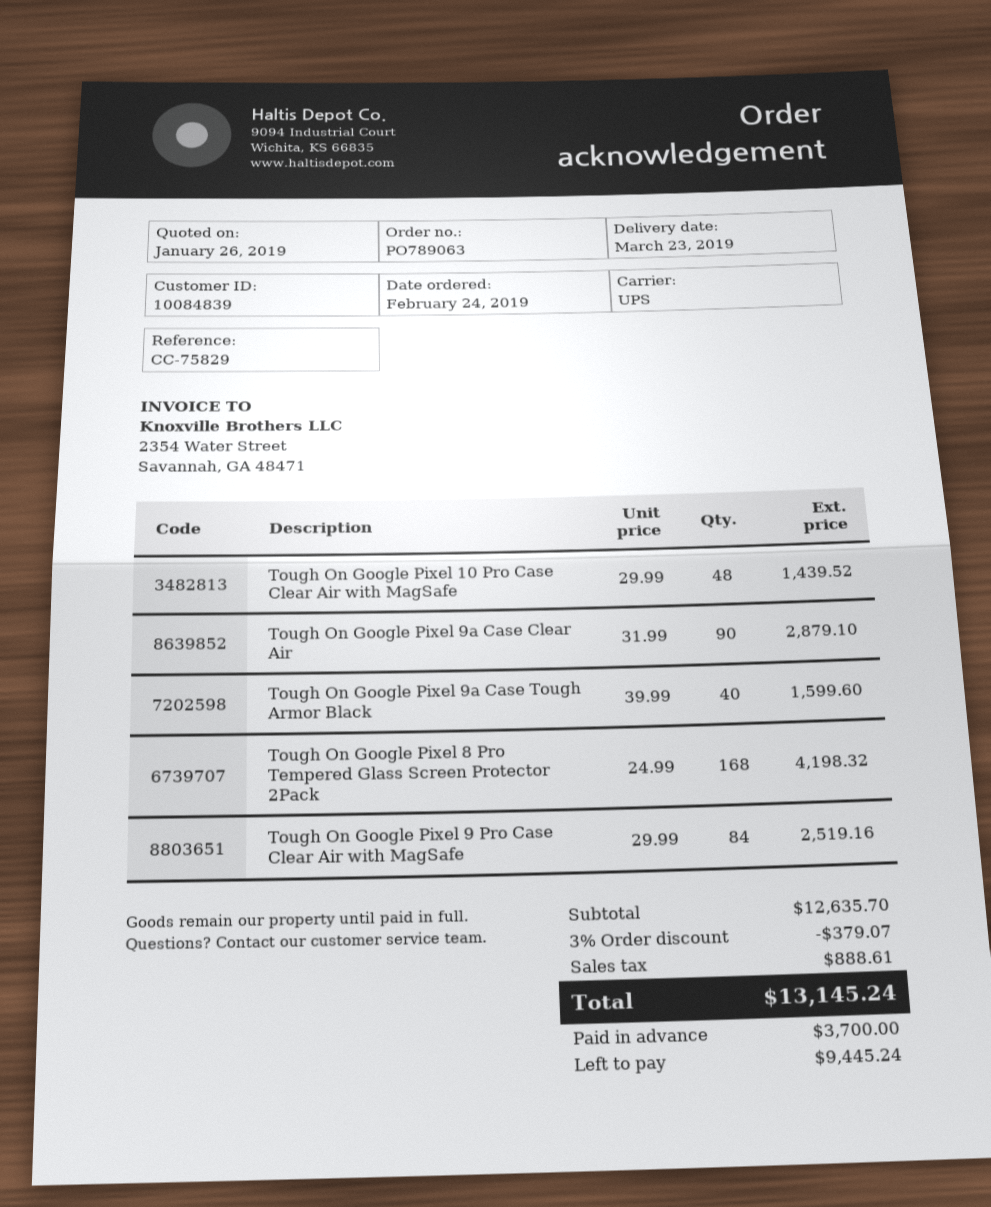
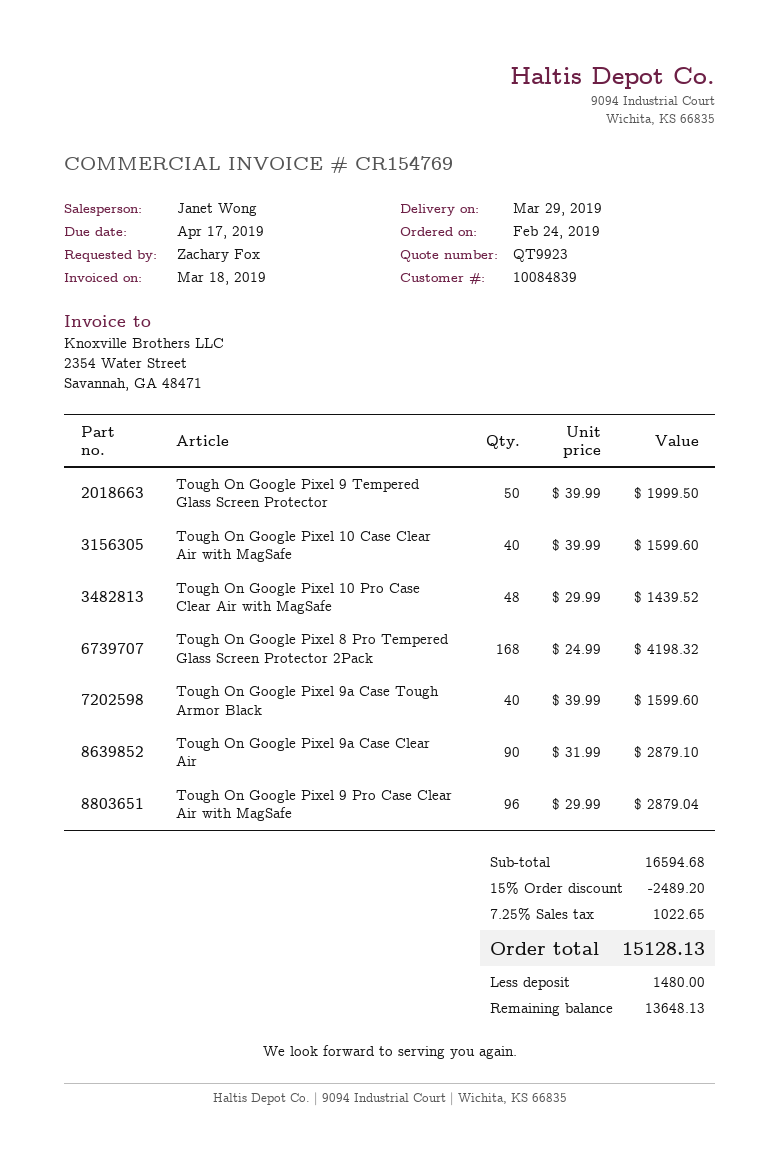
delivery date: 2019-03-23 -> 2019-03-29
Tough On Google Pixel 9 Pro Case Clear Air with MagSafe: 84 x 29.99 = 2519.16 -> 96 x 29.99 = 2879.04
Tough On Google Pixel 9 Tempered Glass Screen Protector: none -> 50 x 39.99 = 1999.50
Tough On Google Pixel 10 Case Clear Air with MagSafe: none -> 40 x 39.99 = 1599.60
subtotal: 12635.70 -> 16594.68
discount: 3% = 379.07 -> 15% = 2489.20
tax: 888.61 -> 1022.65
total: 13145.24 -> 15128.13
deposit: 3700.00 -> 1480.00
balance: 9445.24 -> 13648.13

